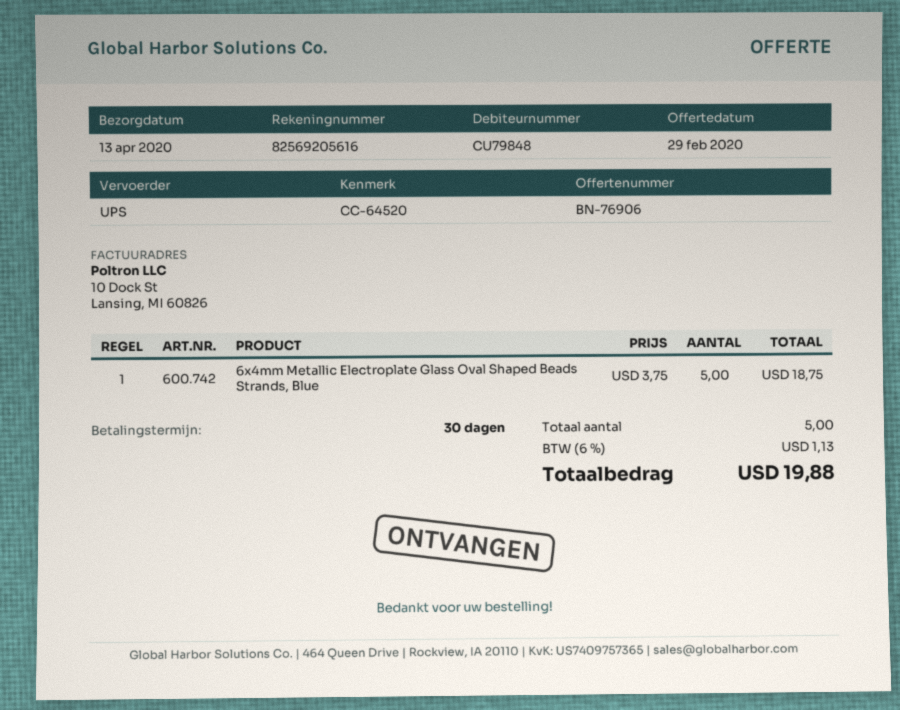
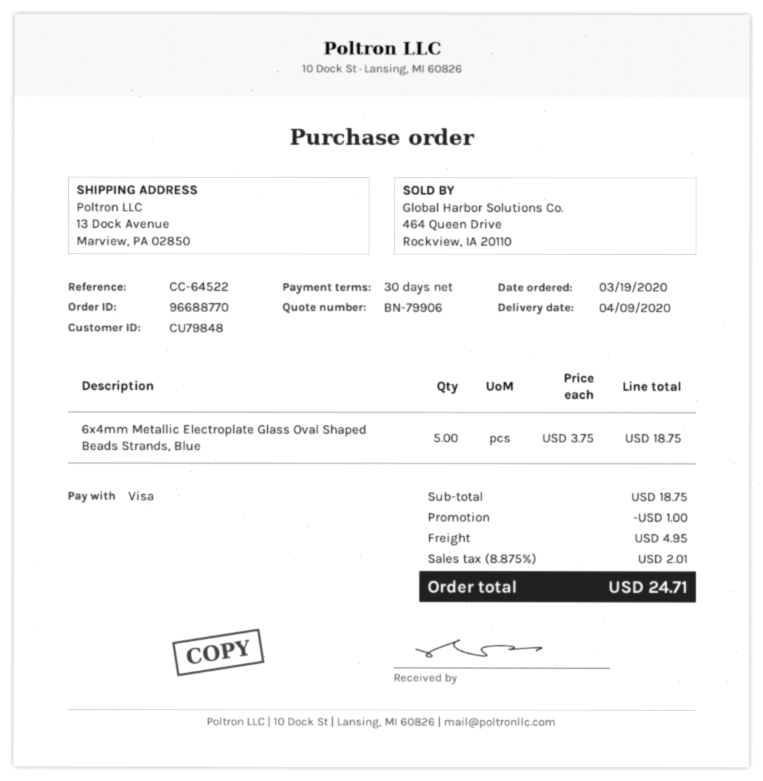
quote number: BN-76906 -> BN-79906
delivery date: 2020-04-13 -> 2020-04-09
reference: CC-64520 -> CC-64522
discount: none -> 1.00
shipping: none -> 4.95
tax: 6% = 1.13 -> 8.875% = 2.01
total: 19.88 -> 24.71

